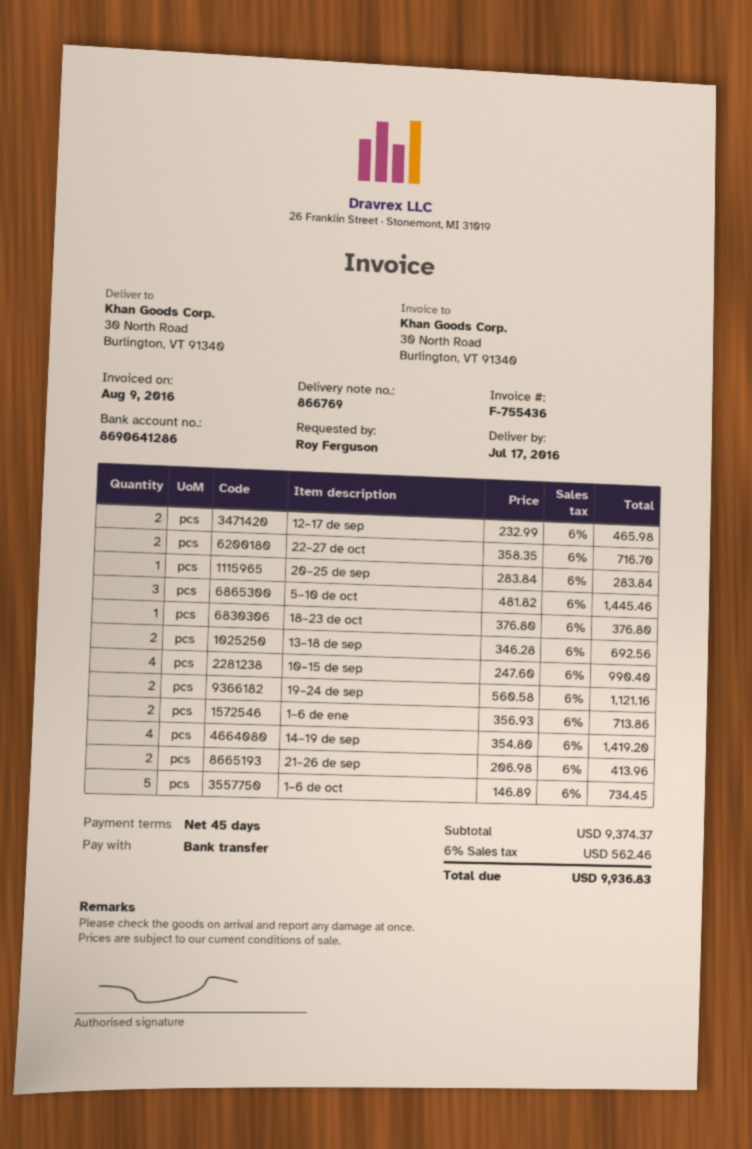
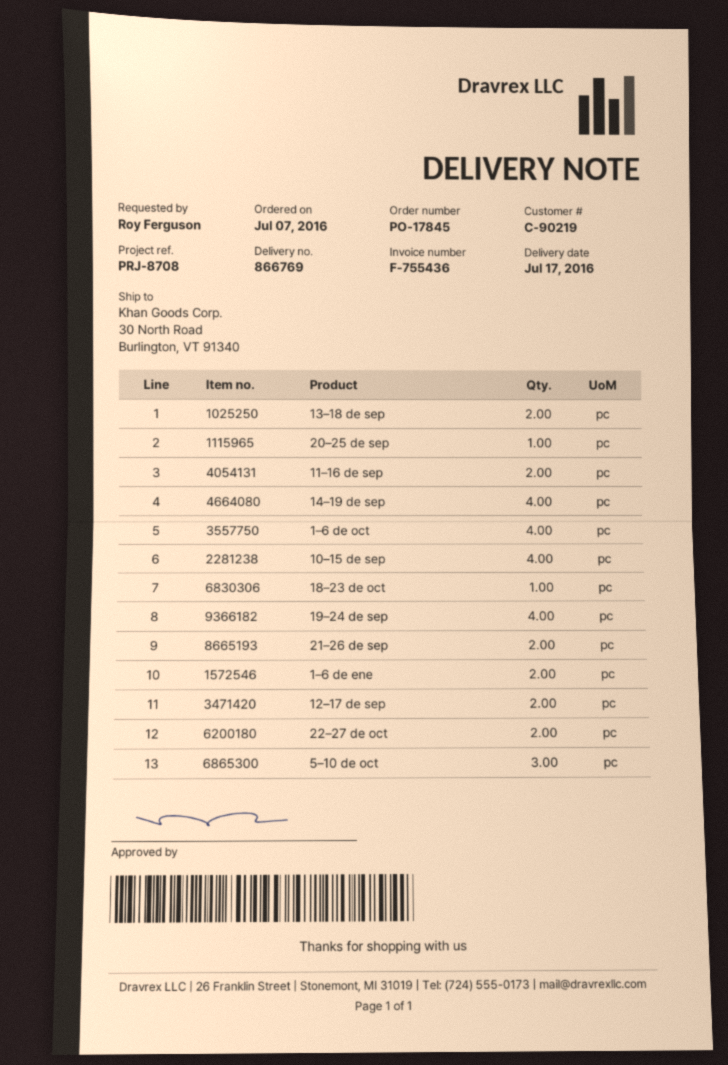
19–24 de sep: 2 -> 4
1–6 de oct: 5 -> 4
11–16 de sep: none -> 2

